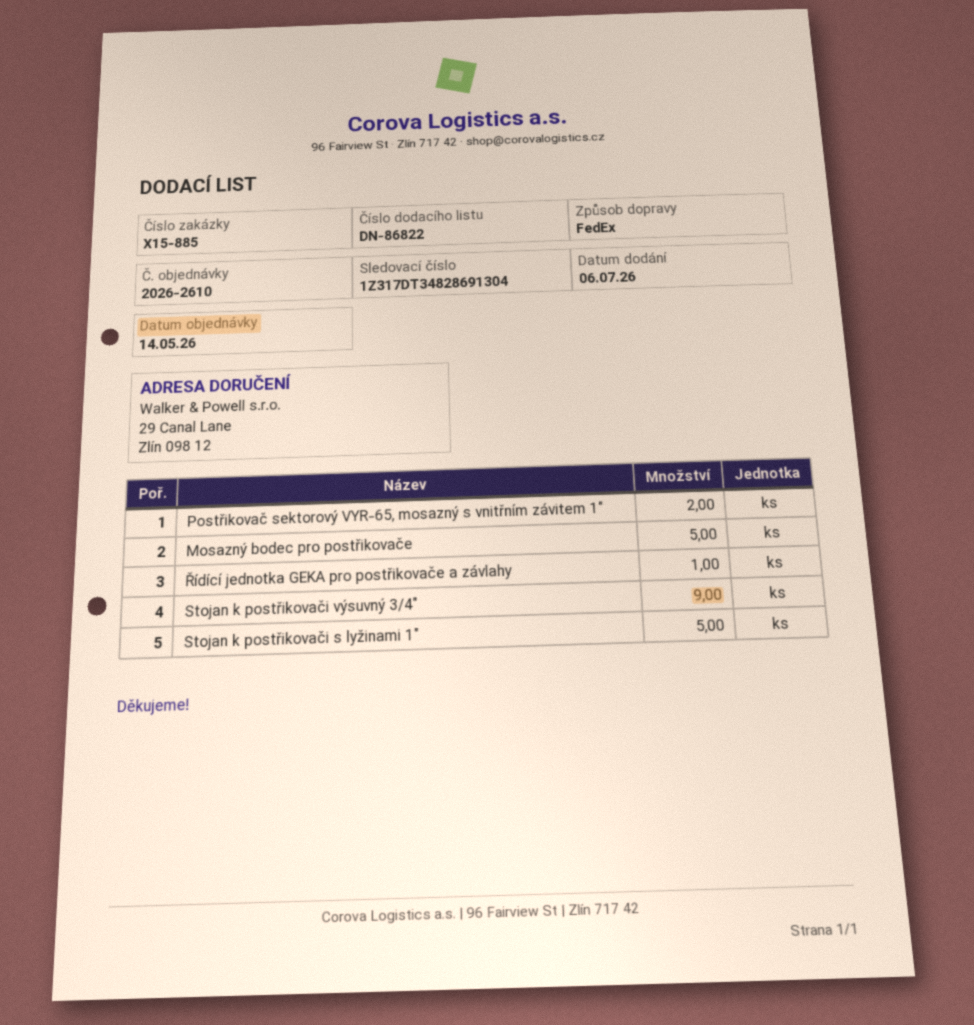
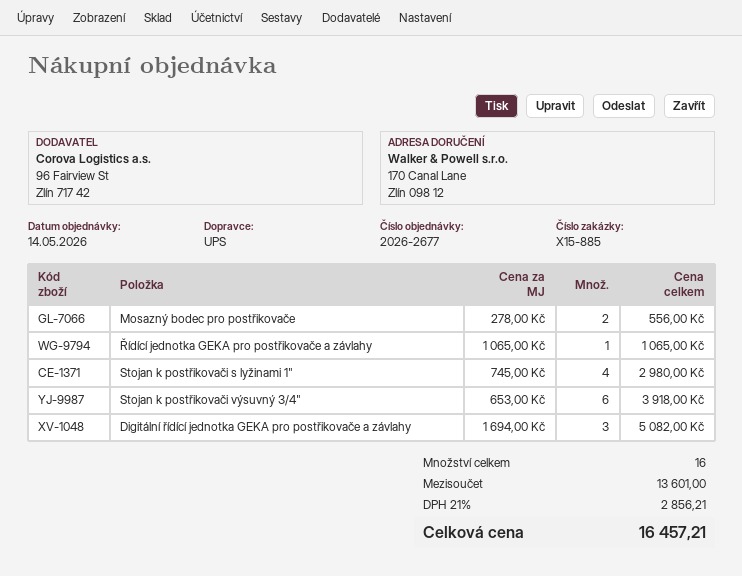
order number: 2026-2610 -> 2026-2677
shipping method: FedEx -> UPS
ship to: 29 Canal Lane, Zlín 098 12 -> 170 Canal Lane, Zlín 098 12
Postřikovač sektorový VYR-65, mosazný s vnitřním závitem 1": 2 -> none
Mosazný bodec pro postřikovače: 5 -> 2
Stojan k postřikovači výsuvný 3/4": 9 -> 6
Stojan k postřikovači s lyžinami 1": 5 -> 4
Digitální řídící jednotka GEKA pro postřikovače a závlahy: none -> 3

